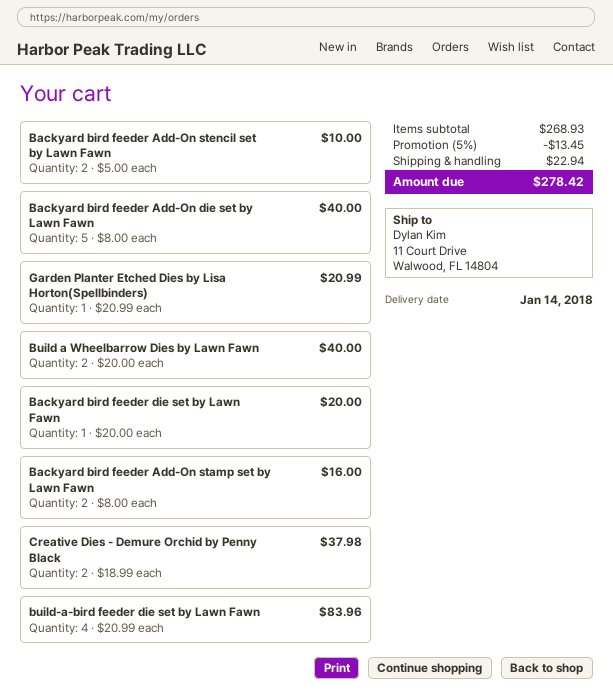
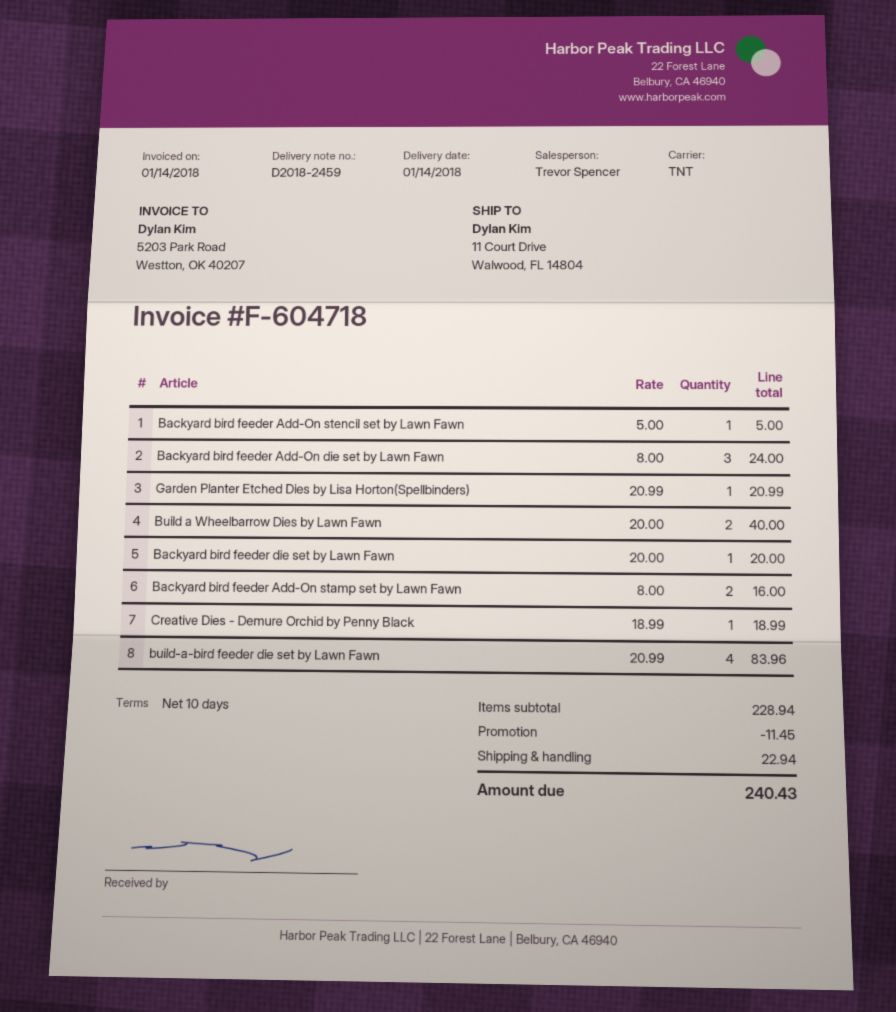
Backyard bird feeder Add-On stencil set by Lawn Fawn: 2 x 5.00 = 10.00 -> 1 x 5.00 = 5.00
Backyard bird feeder Add-On die set by Lawn Fawn: 5 x 8.00 = 40.00 -> 3 x 8.00 = 24.00
Creative Dies - Demure Orchid by Penny Black: 2 x 18.99 = 37.98 -> 1 x 18.99 = 18.99
subtotal: 268.93 -> 228.94
discount: 13.45 -> 11.45
total: 278.42 -> 240.43

